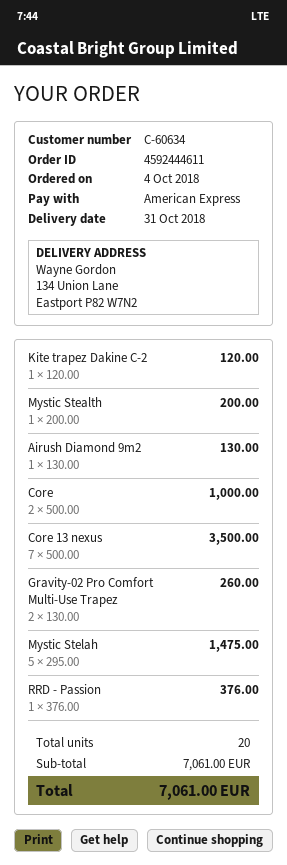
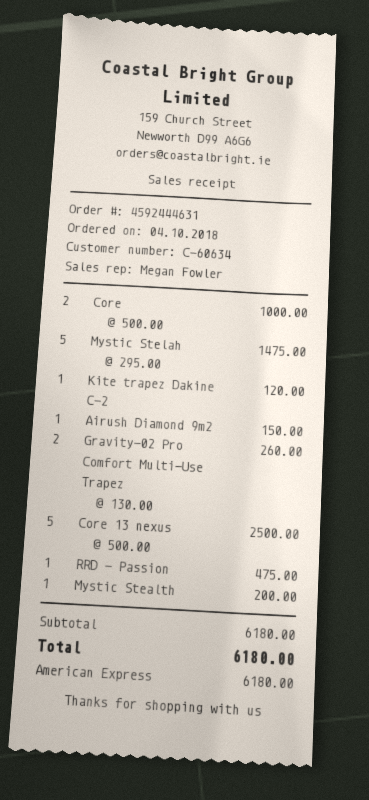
order number: 4592444611 -> 4592444631
Airush Diamond 9m2: 1 x 130.00 = 130.00 -> 1 x 150.00 = 150.00
Core 13 nexus: 7 x 500.00 = 3500.00 -> 5 x 500.00 = 2500.00
RRD - Passion: 1 x 376.00 = 376.00 -> 1 x 475.00 = 475.00
subtotal: 7061.00 -> 6180.00
total: 7061.00 -> 6180.00

